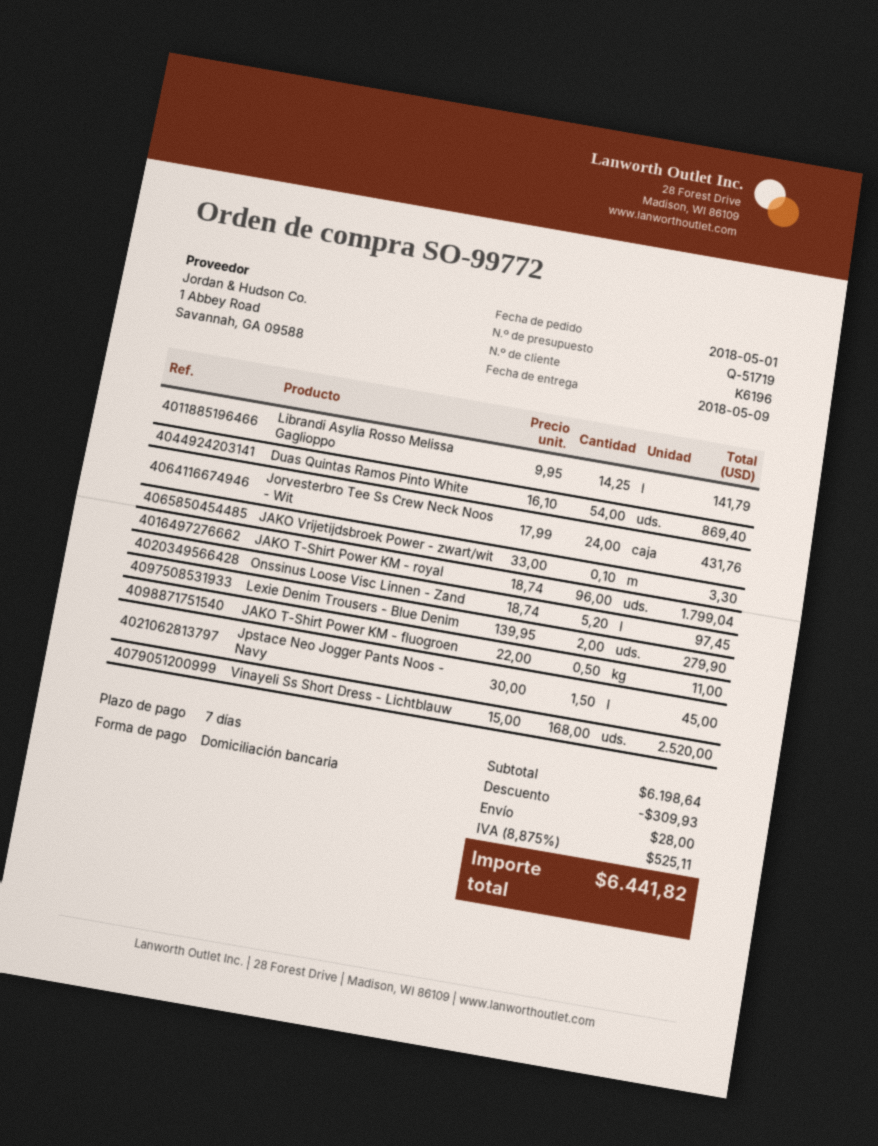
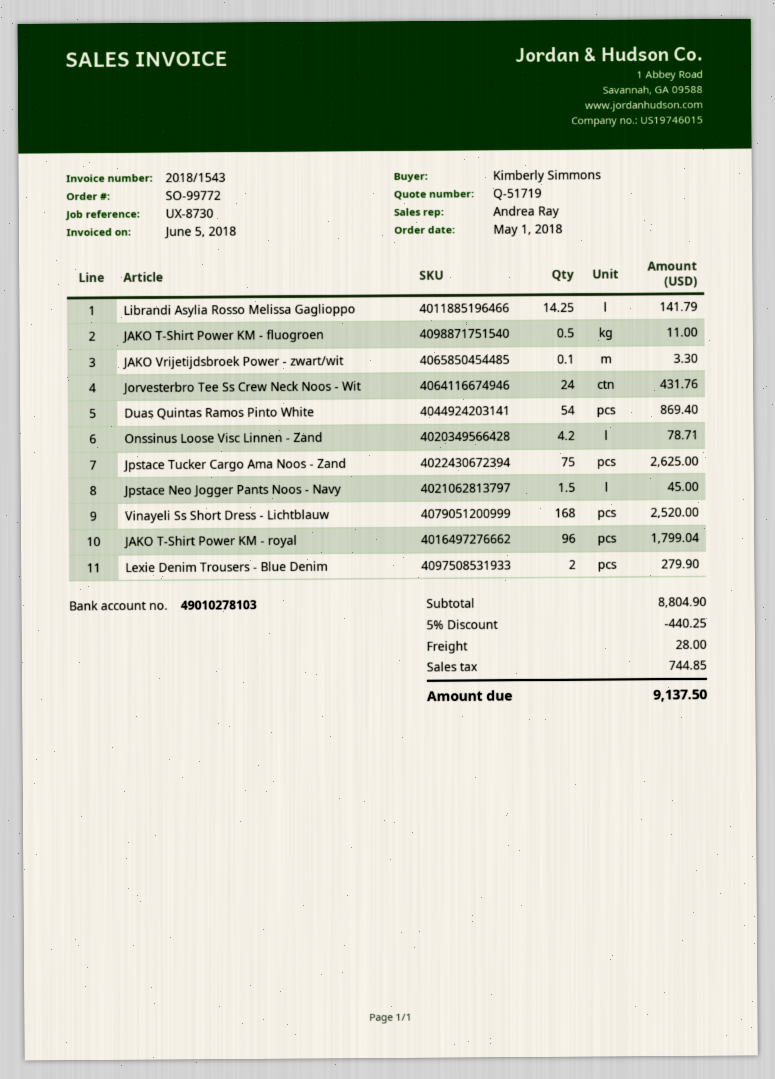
Onssinus Loose Visc Linnen - Zand: 5.2 for 97.45 -> 4.2 for 78.71
Jpstace Tucker Cargo Ama Noos - Zand: none -> 75 for 2625.00
subtotal: 6198.64 -> 8804.90
discount: 309.93 -> 440.25
tax: 525.11 -> 744.85
total: 6441.82 -> 9137.50

